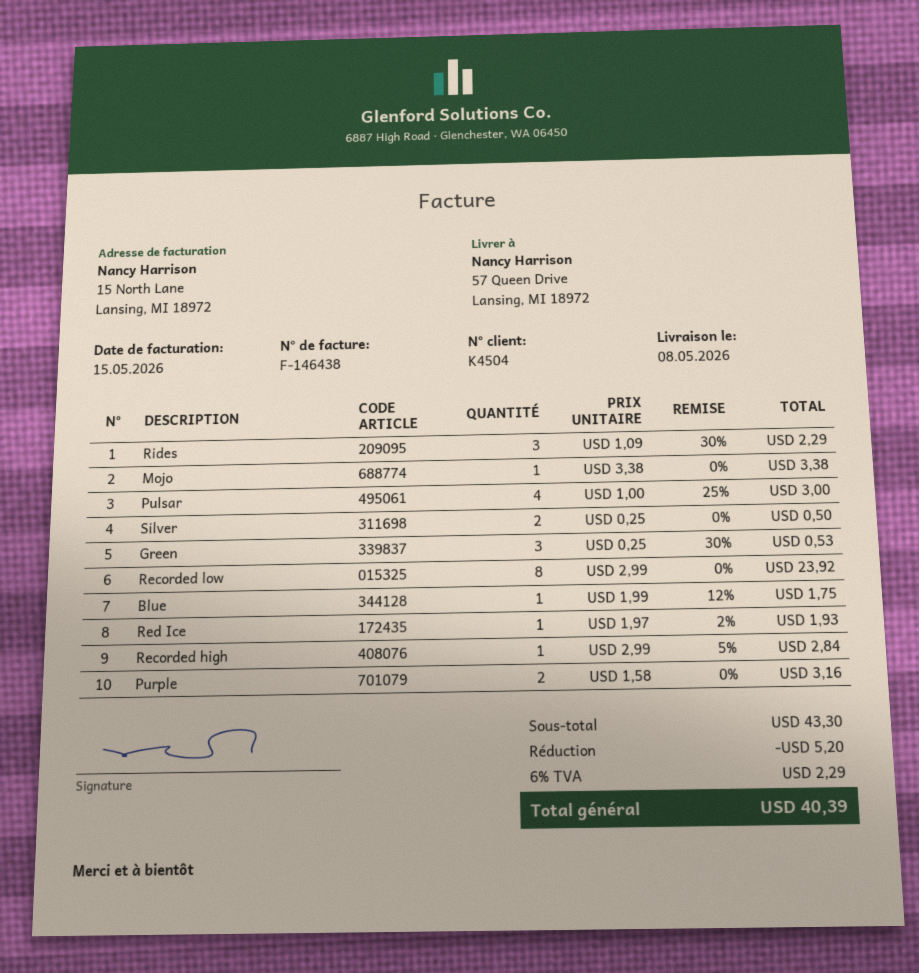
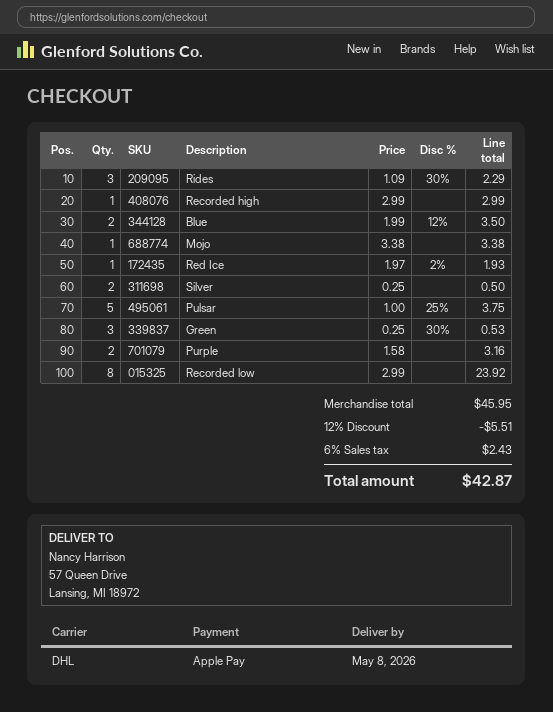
Pulsar: 4 x 1.00 - 25% = 3.00 -> 5 x 1.00 - 25% = 3.75
Blue: 1 x 1.99 - 12% = 1.75 -> 2 x 1.99 - 12% = 3.50
Recorded high: 1 x 2.99 - 5% = 2.84 -> 1 x 2.99 = 2.99
subtotal: 43.30 -> 45.95
discount: 5.20 -> 5.51
tax: 6% = 2.29 -> 6% = 2.43
total: 40.39 -> 42.87

